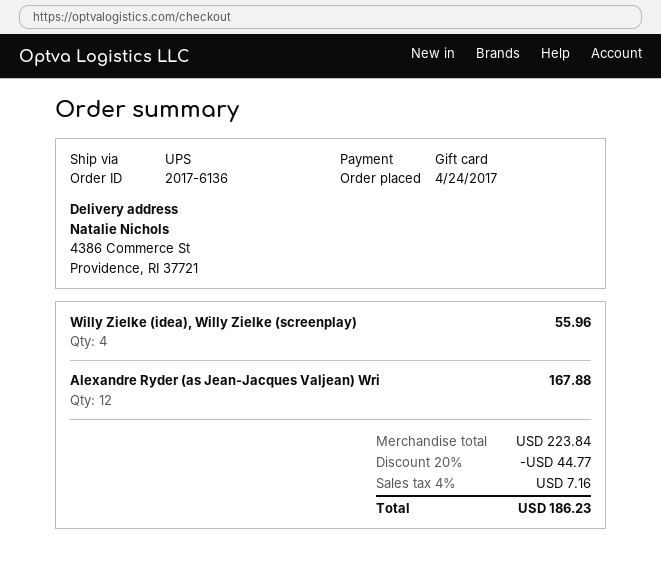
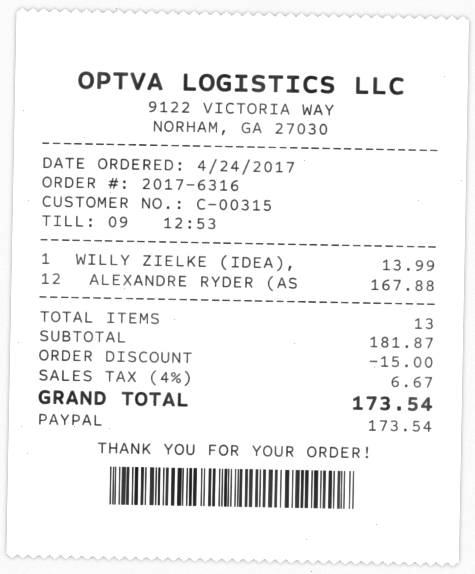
order number: 2017-6136 -> 2017-6316
payment method: gift card -> PayPal
Willy Zielke (idea), Willy Zielke (screenplay): 4 for 55.96 -> 1 for 13.99
subtotal: 223.84 -> 181.87
discount: 44.77 -> 15.00
tax: 4% = 7.16 -> 4% = 6.67
total: 186.23 -> 173.54

